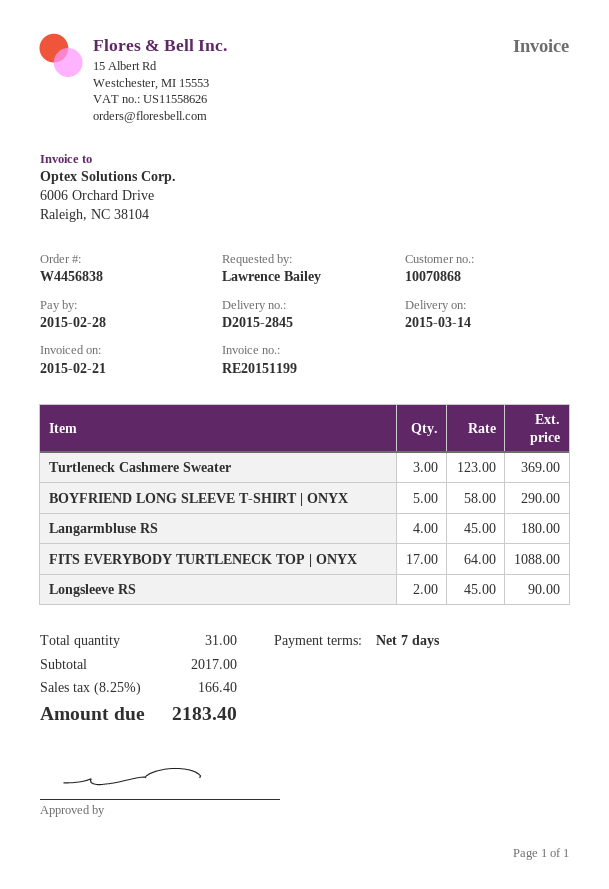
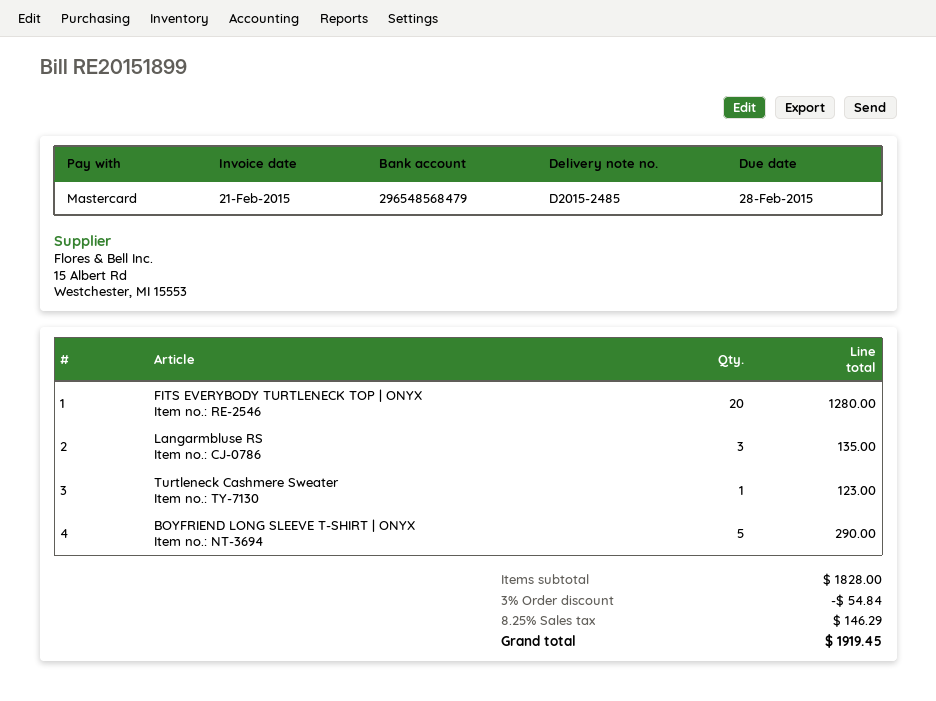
delivery note number: D2015-2845 -> D2015-2485
invoice number: RE20151199 -> RE20151899
Turtleneck Cashmere Sweater: 3 for 369.00 -> 1 for 123.00
Langarmbluse RS: 4 for 180.00 -> 3 for 135.00
FITS EVERYBODY TURTLENECK TOP | ONYX: 17 for 1088.00 -> 20 for 1280.00
Longsleeve RS: 2 for 90.00 -> none
subtotal: 2017.00 -> 1828.00
discount: none -> 3% = 54.84
tax: 8.25% = 166.40 -> 8.25% = 146.29
total: 2183.40 -> 1919.45

